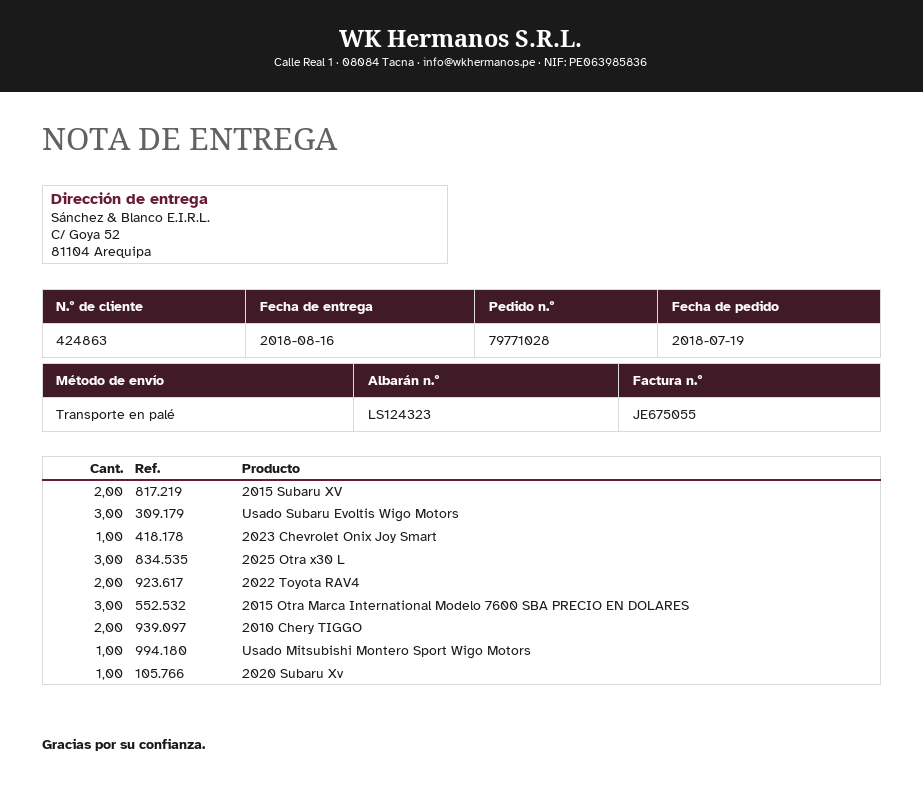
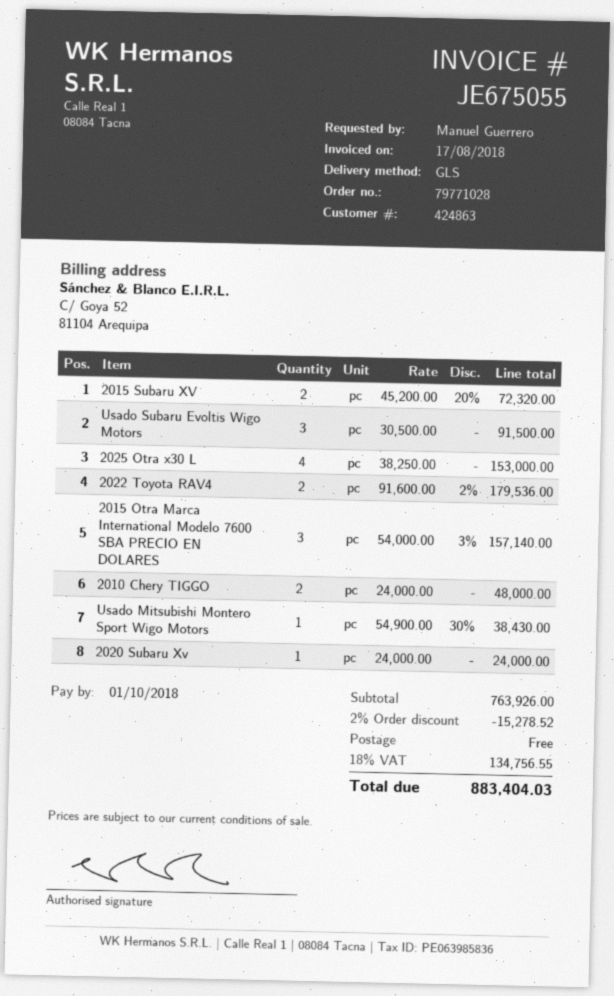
shipping method: pallet freight -> GLS
2023 Chevrolet Onix Joy Smart: 1 -> none
2025 Otra x30 L: 3 -> 4

